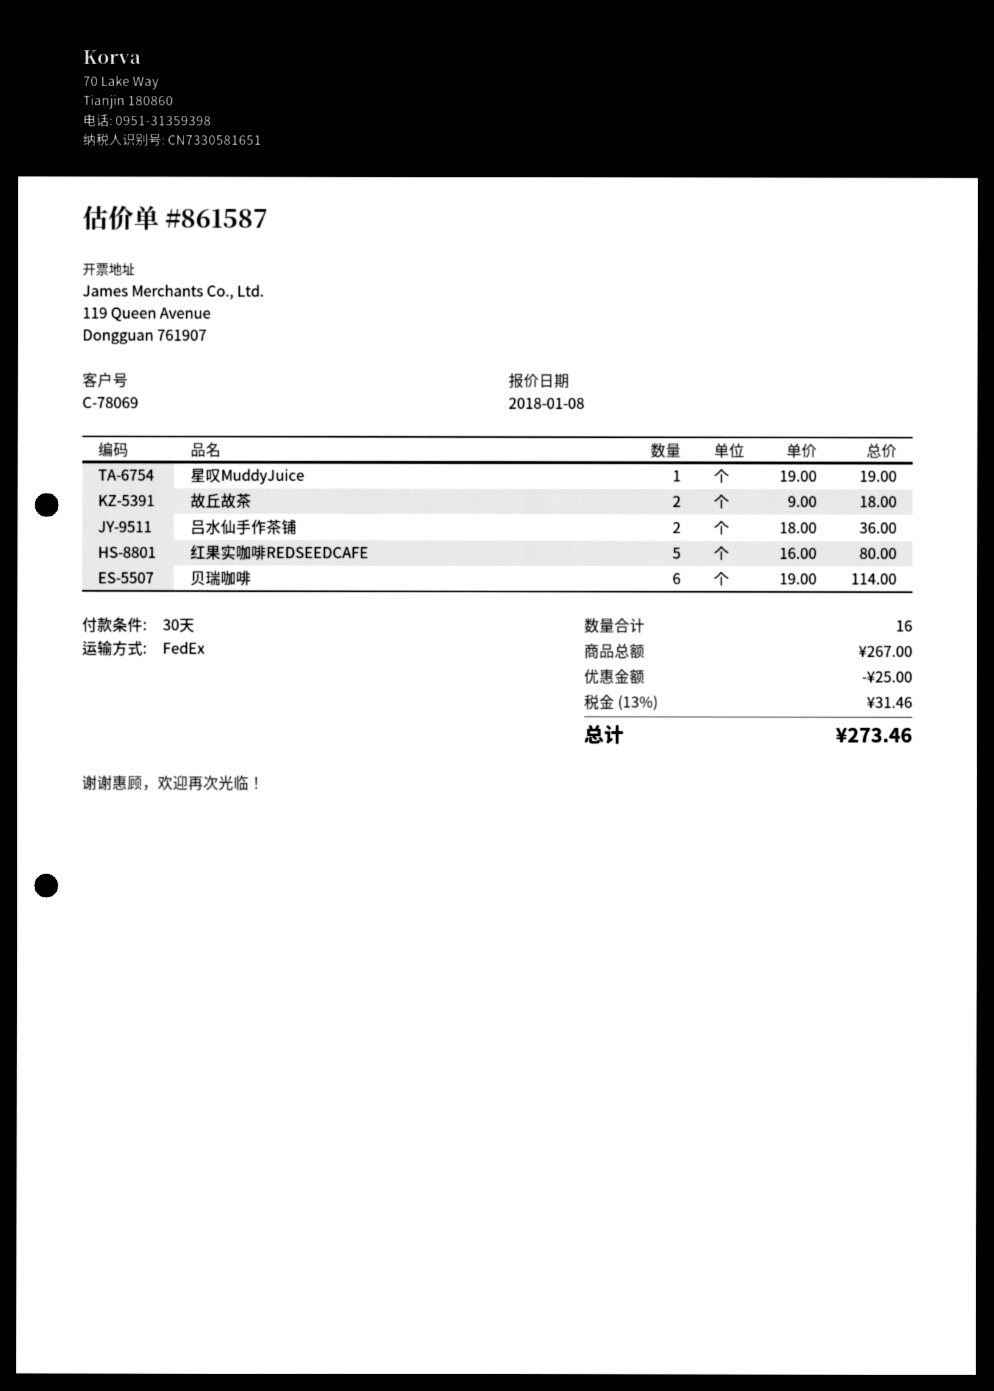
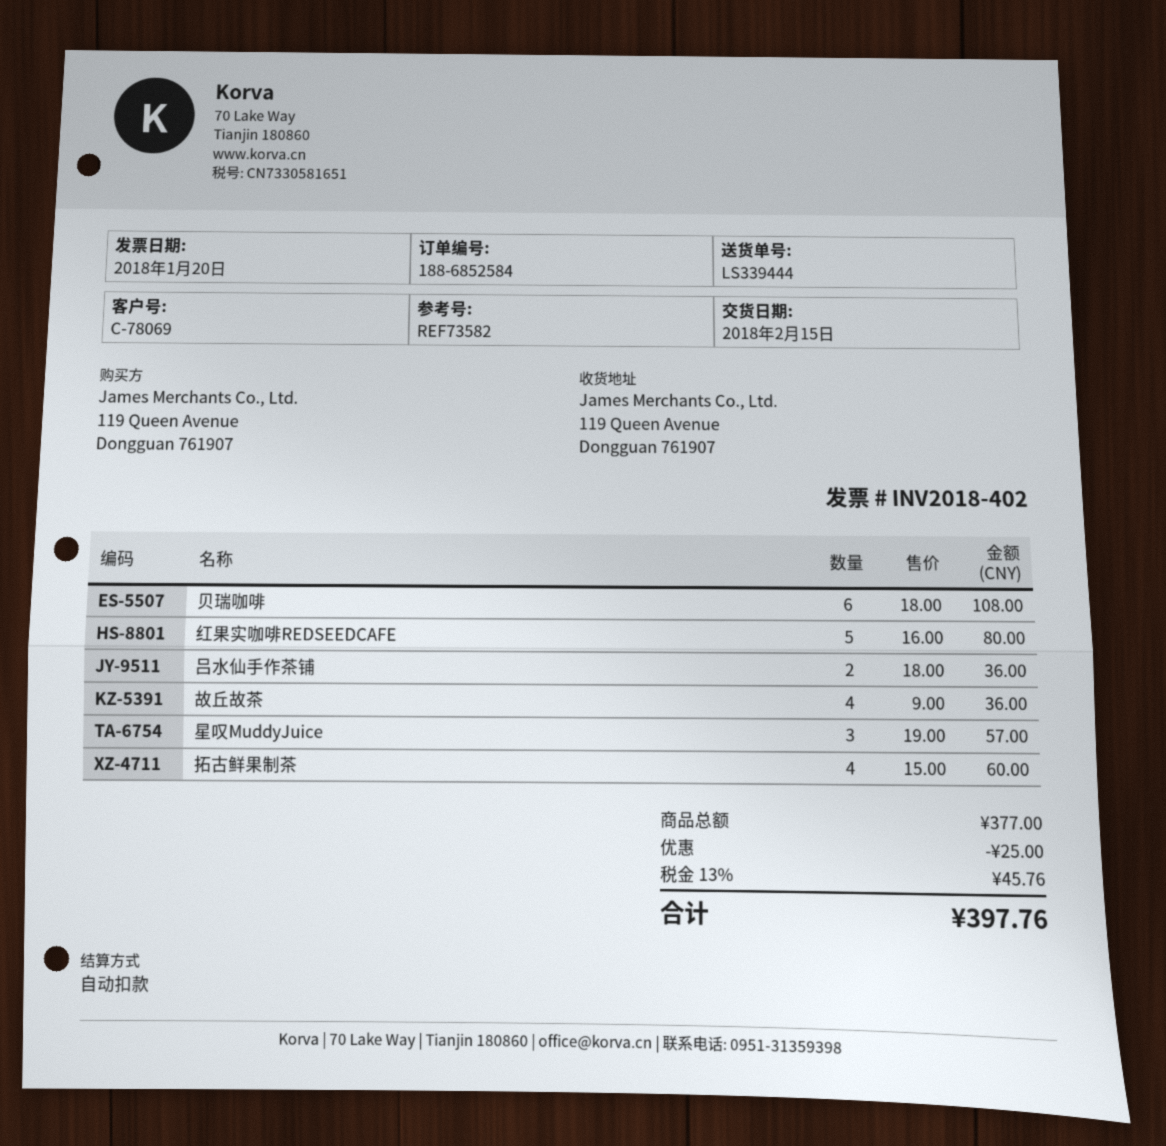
星叹MuddyJuice: 1 x 19.00 = 19.00 -> 3 x 19.00 = 57.00
故丘故茶: 2 x 9.00 = 18.00 -> 4 x 9.00 = 36.00
贝瑞咖啡: 6 x 19.00 = 114.00 -> 6 x 18.00 = 108.00
拓古鲜果制茶: none -> 4 x 15.00 = 60.00
subtotal: 267.00 -> 377.00
tax: 13% = 31.46 -> 13% = 45.76
total: 273.46 -> 397.76

